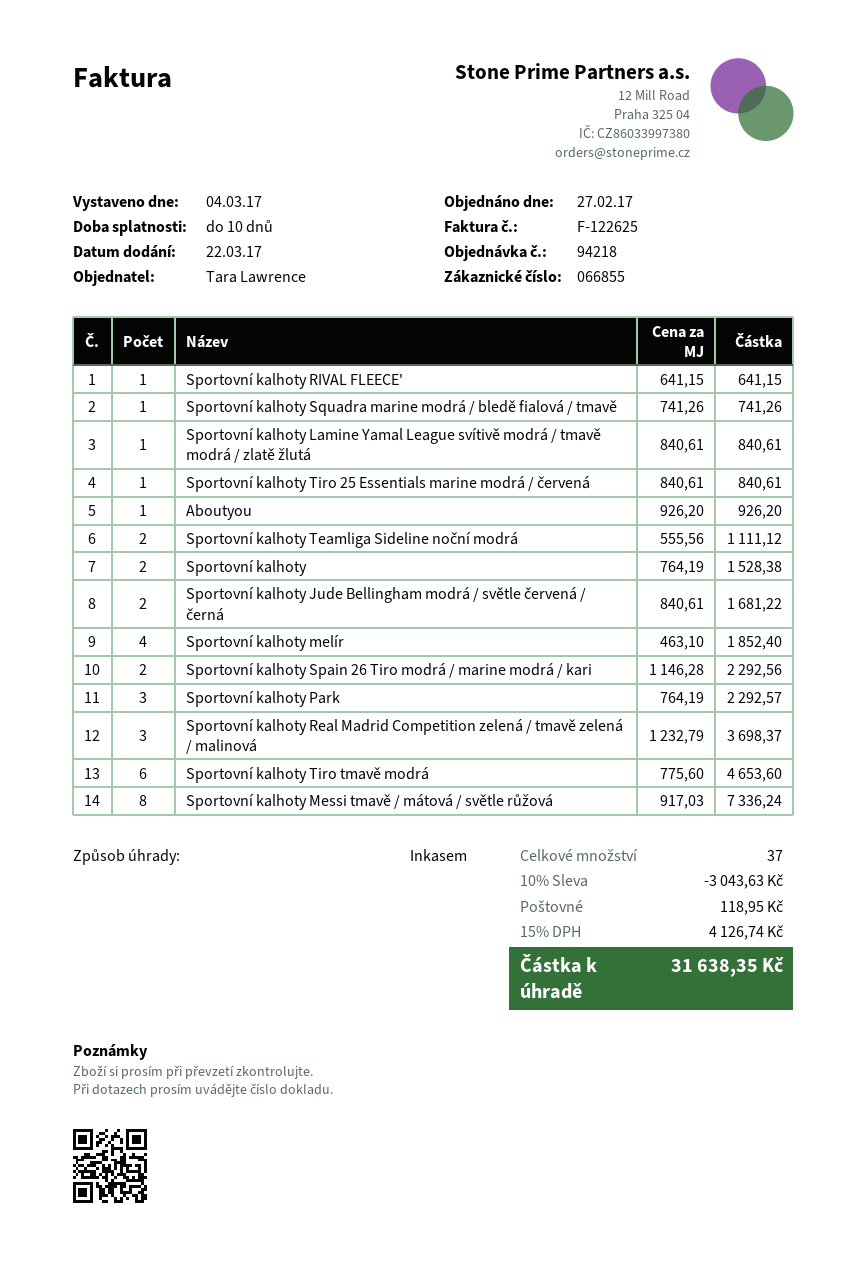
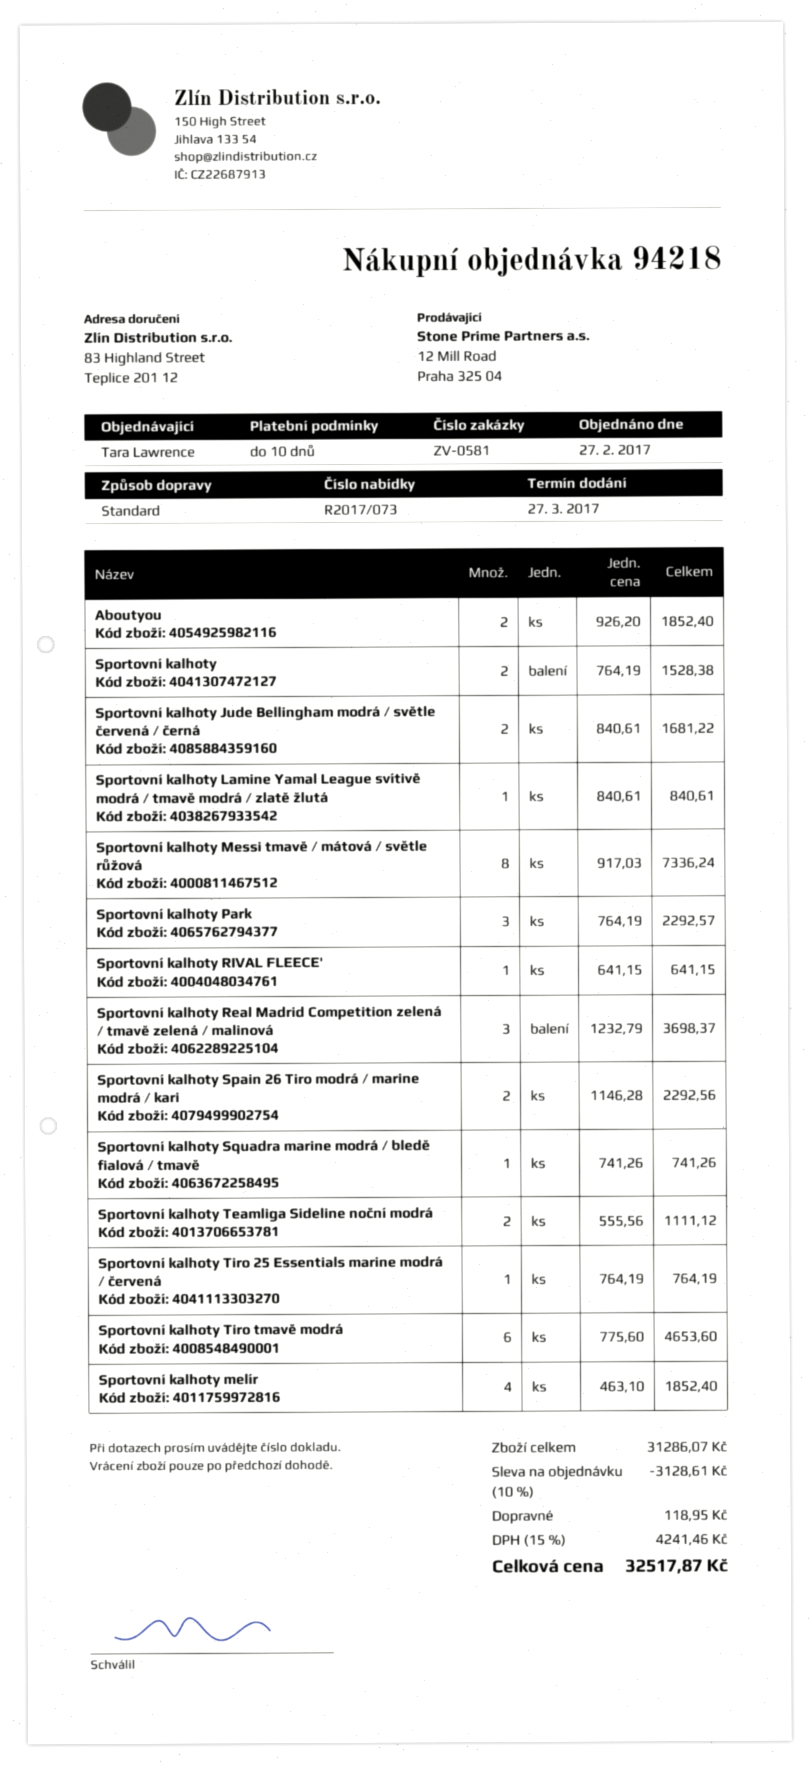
delivery date: 2017-03-22 -> 2017-03-27
Sportovní kalhoty Tiro 25 Essentials marine modrá / červená: 1 x 840.61 = 840.61 -> 1 x 764.19 = 764.19
Aboutyou: 1 x 926.20 = 926.20 -> 2 x 926.20 = 1852.40
discount: 10% = 3043.63 -> 10% = 3128.61
tax: 15% = 4126.74 -> 15% = 4241.46
total: 31638.35 -> 32517.87

